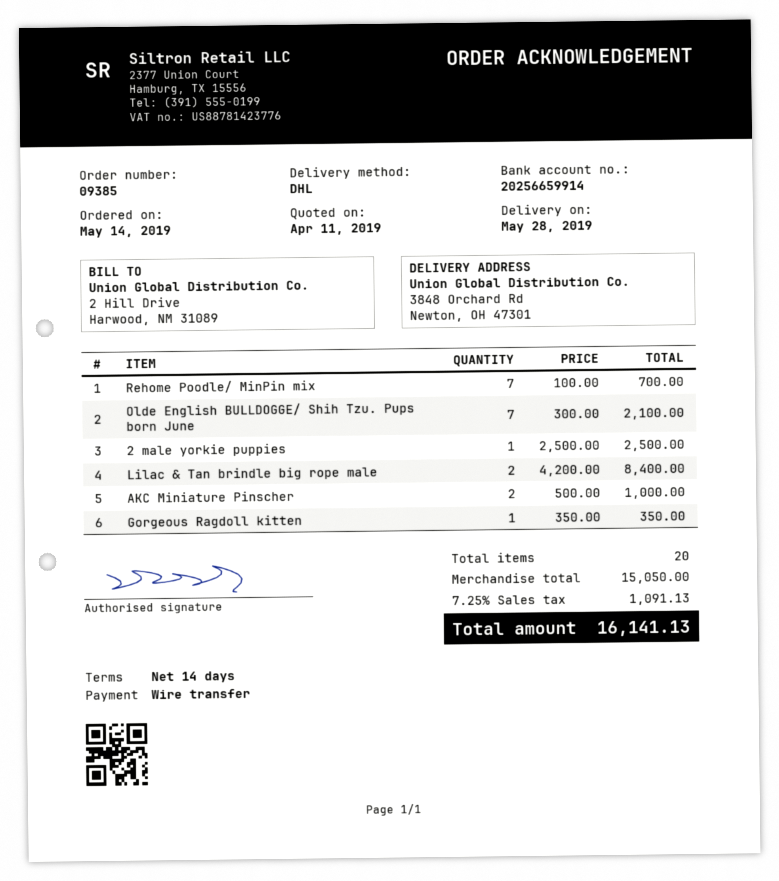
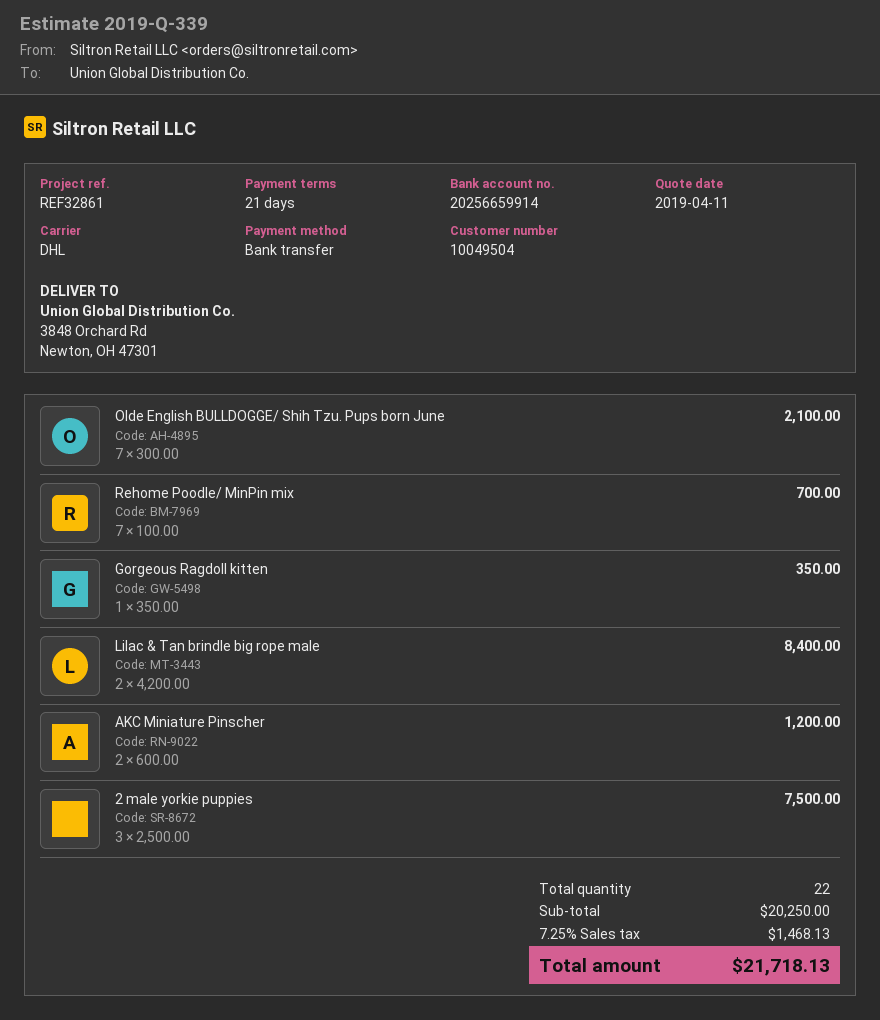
payment terms: 14 days -> 21 days
2 male yorkie puppies: 1 x 2500.00 = 2500.00 -> 3 x 2500.00 = 7500.00
AKC Miniature Pinscher: 2 x 500.00 = 1000.00 -> 2 x 600.00 = 1200.00
total quantity: 20 -> 22
subtotal: 15050.00 -> 20250.00
tax: 7.25% = 1091.13 -> 7.25% = 1468.13
total: 16141.13 -> 21718.13

